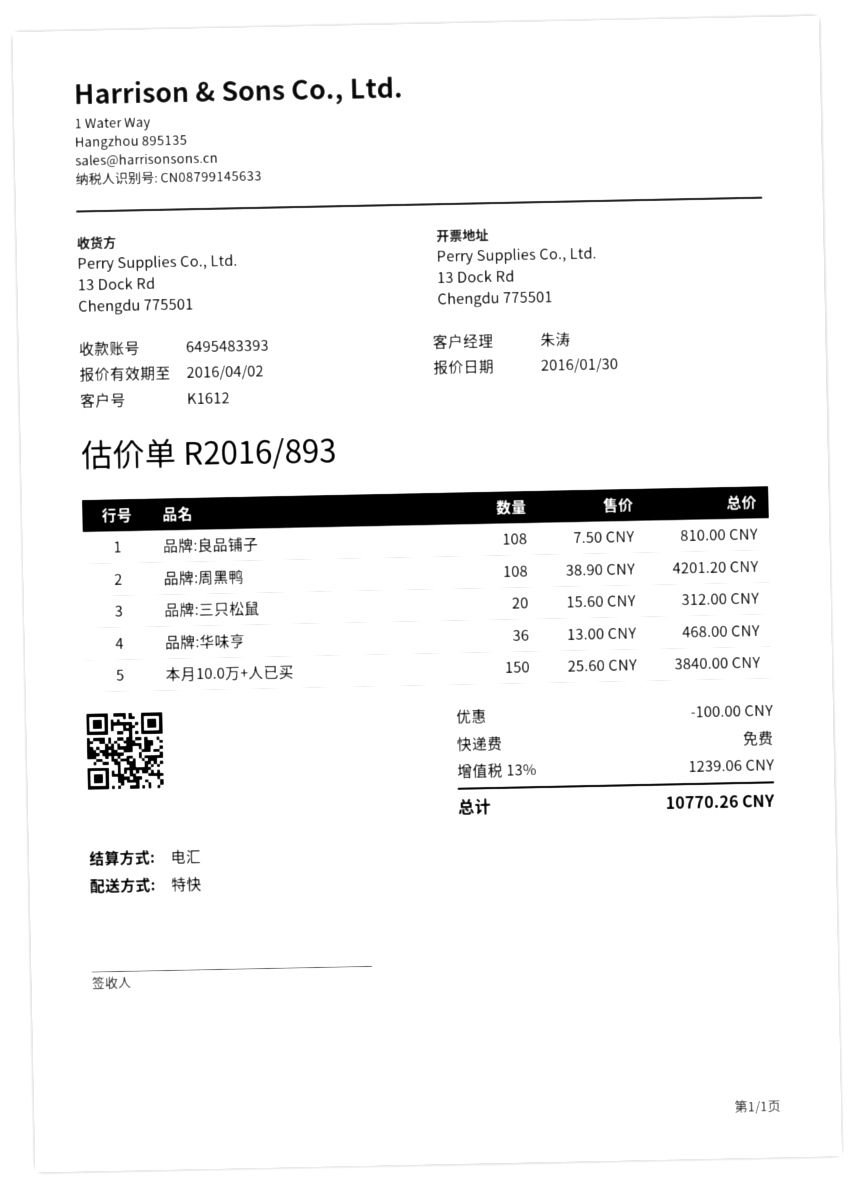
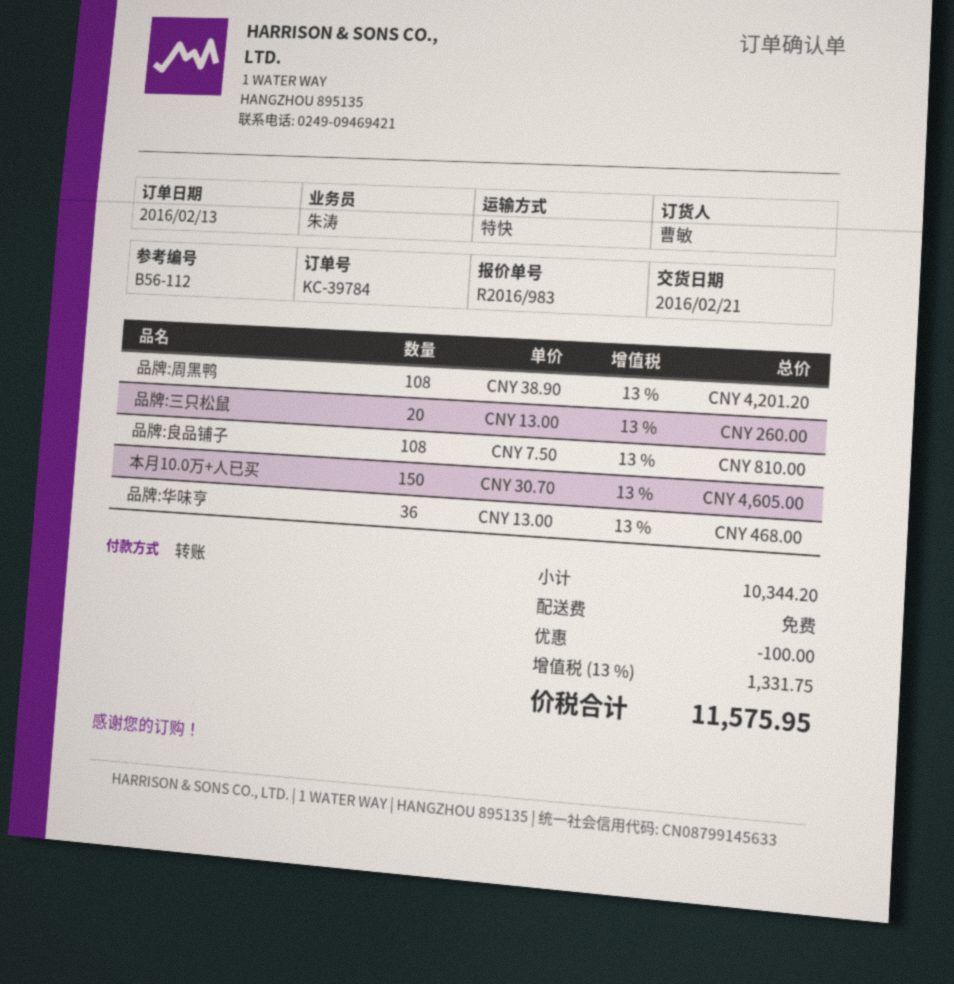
quote number: R2016/893 -> R2016/983
品牌:三只松鼠: 20 x 15.60 = 312.00 -> 20 x 13.00 = 260.00
本月10.0万+人已买: 150 x 25.60 = 3840.00 -> 150 x 30.70 = 4605.00
tax: 13% = 1239.06 -> 13% = 1331.75
total: 10770.26 -> 11575.95

